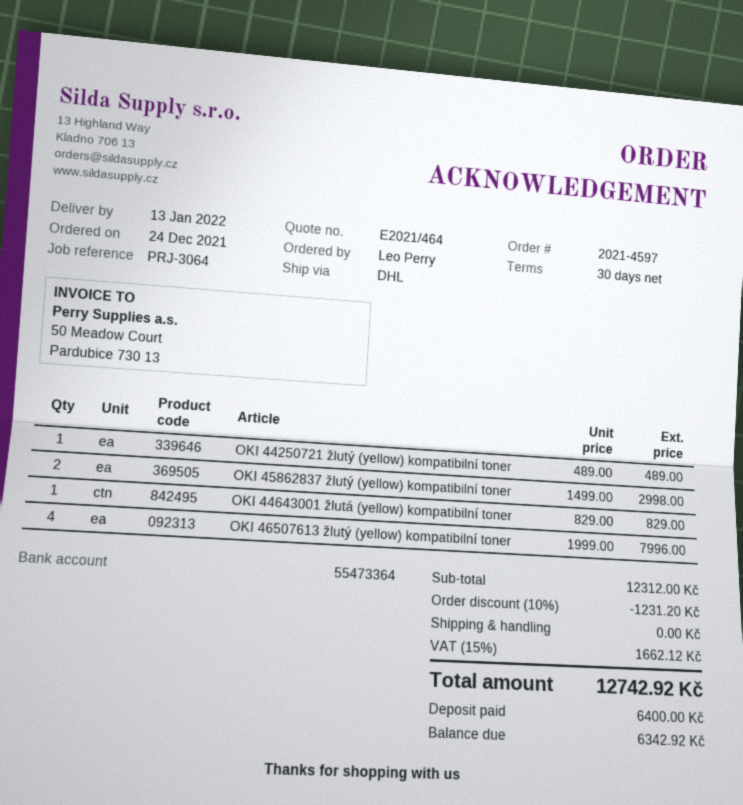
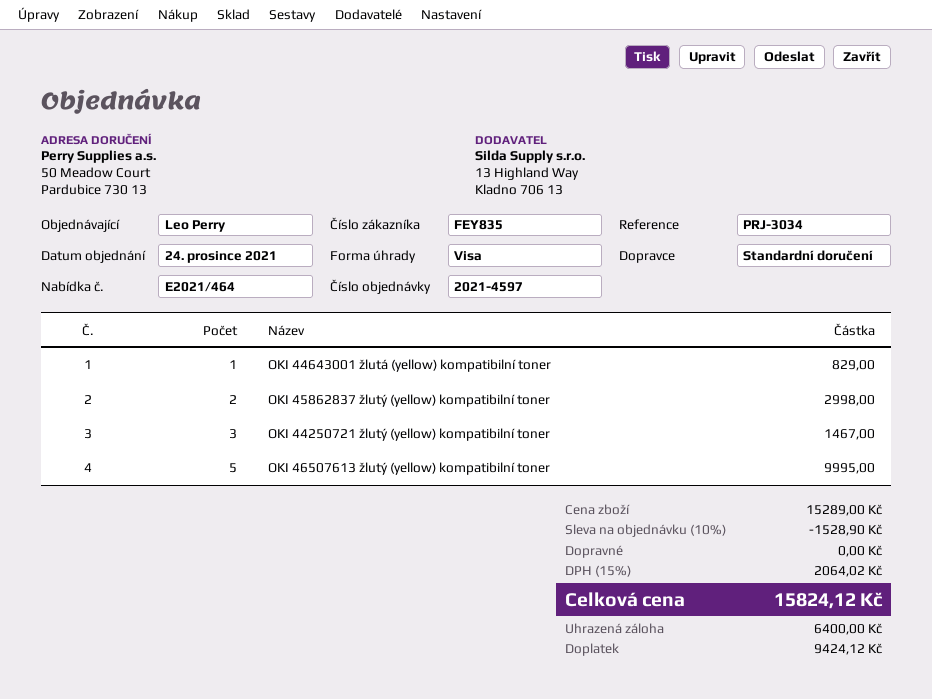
reference: PRJ-3064 -> PRJ-3034
shipping method: DHL -> standard
OKI 44250721 žlutý (yellow) kompatibilní toner: 1 for 489.00 -> 3 for 1467.00
OKI 46507613 žlutý (yellow) kompatibilní toner: 4 for 7996.00 -> 5 for 9995.00
subtotal: 12312.00 -> 15289.00
discount: 10% = 1231.20 -> 10% = 1528.90
tax: 15% = 1662.12 -> 15% = 2064.02
total: 12742.92 -> 15824.12
balance: 6342.92 -> 9424.12

